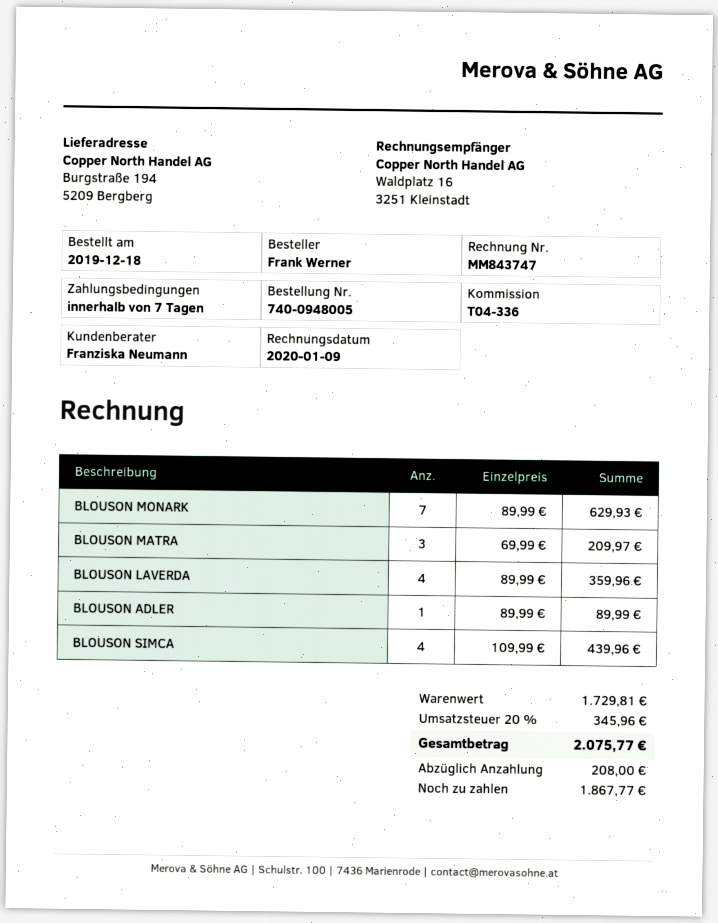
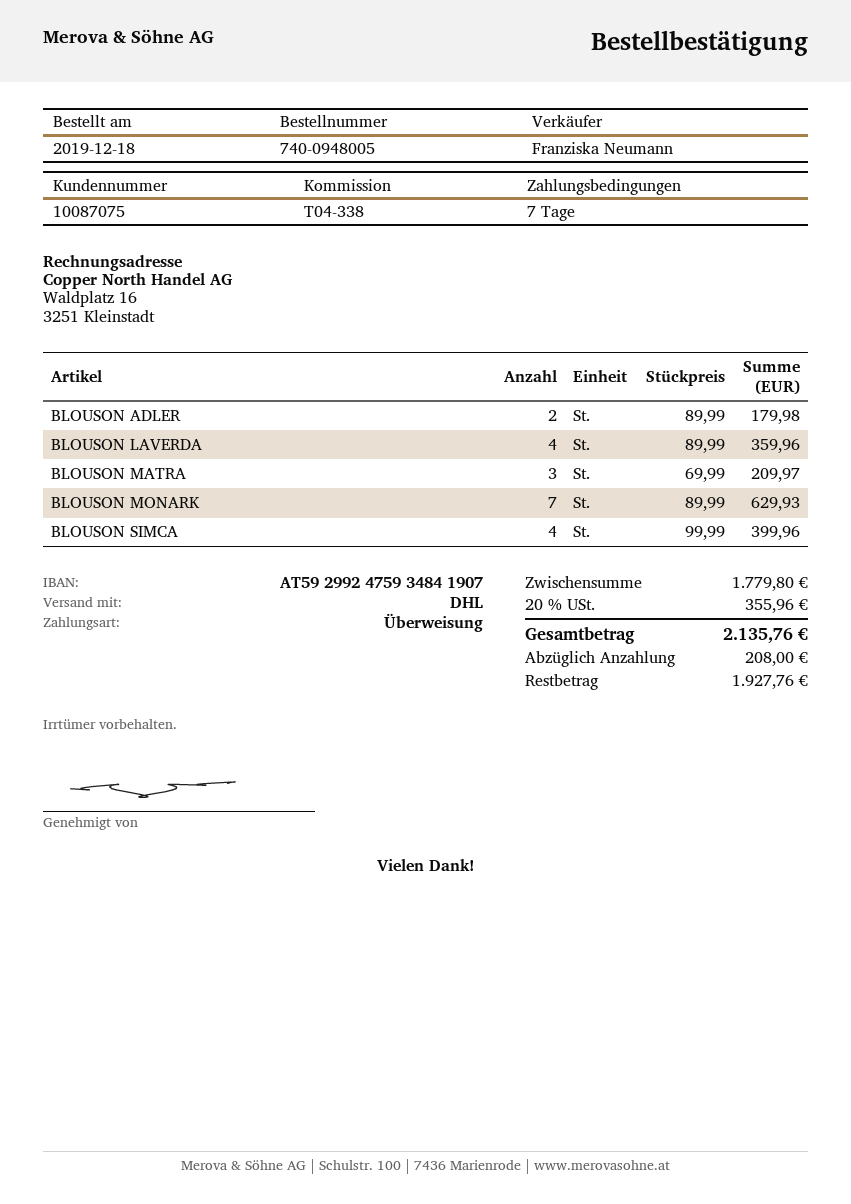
reference: T04-336 -> T04-338
BLOUSON ADLER: 1 x 89.99 = 89.99 -> 2 x 89.99 = 179.98
BLOUSON SIMCA: 4 x 109.99 = 439.96 -> 4 x 99.99 = 399.96
subtotal: 1729.81 -> 1779.80
tax: 20% = 345.96 -> 20% = 355.96
total: 2075.77 -> 2135.76
balance: 1867.77 -> 1927.76

